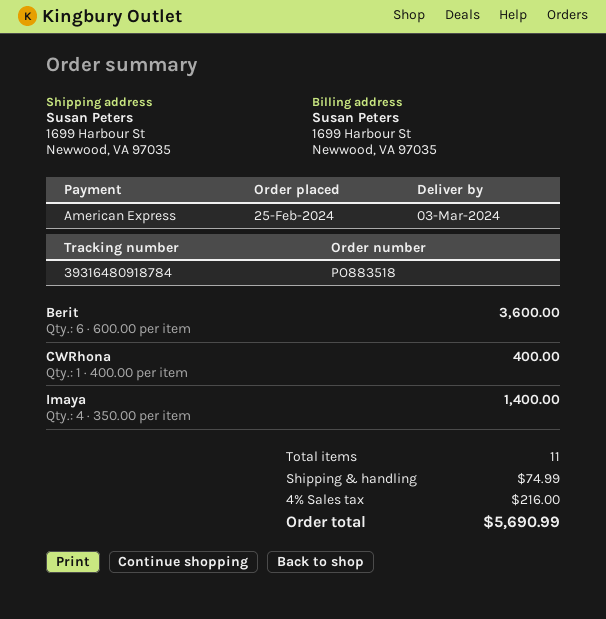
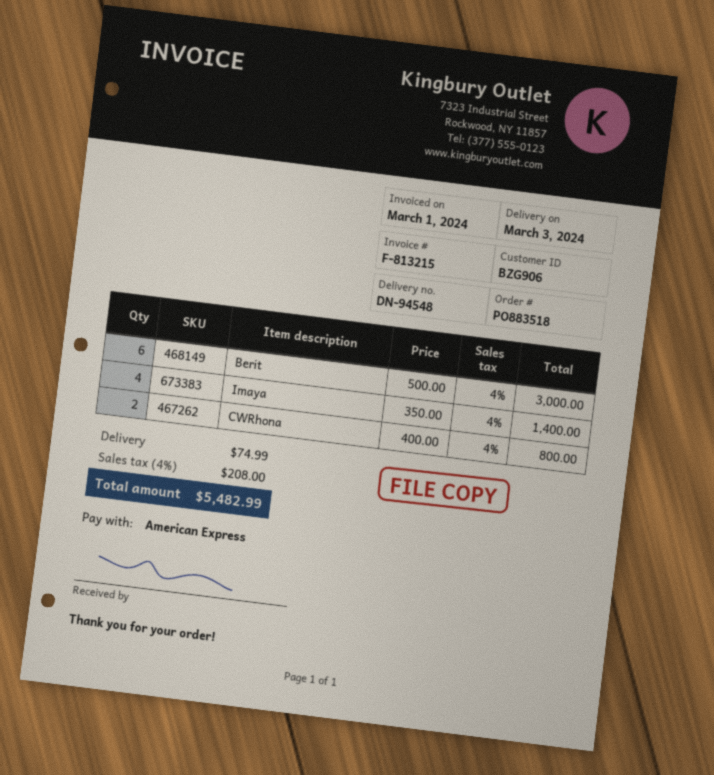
Berit: 6 x 600.00 = 3600.00 -> 6 x 500.00 = 3000.00
CWRhona: 1 x 400.00 = 400.00 -> 2 x 400.00 = 800.00
tax: 4% = 216.00 -> 4% = 208.00
total: 5690.99 -> 5482.99

